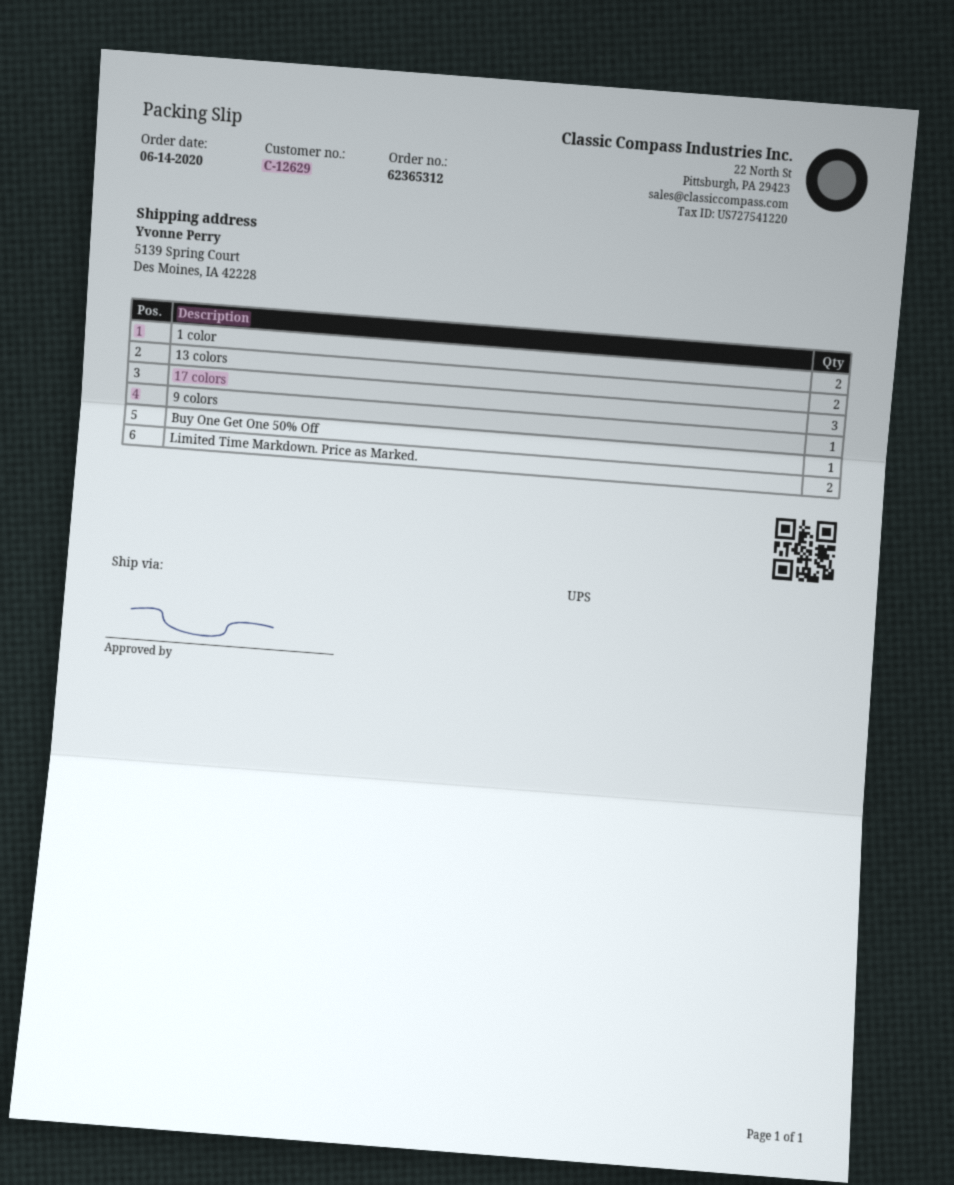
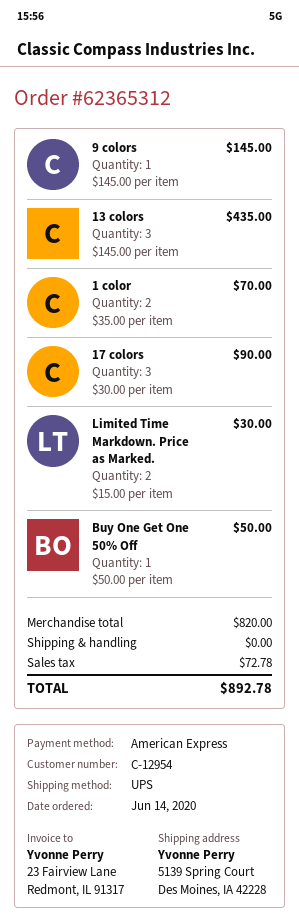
customer number: C-12629 -> C-12954
13 colors: 2 -> 3

